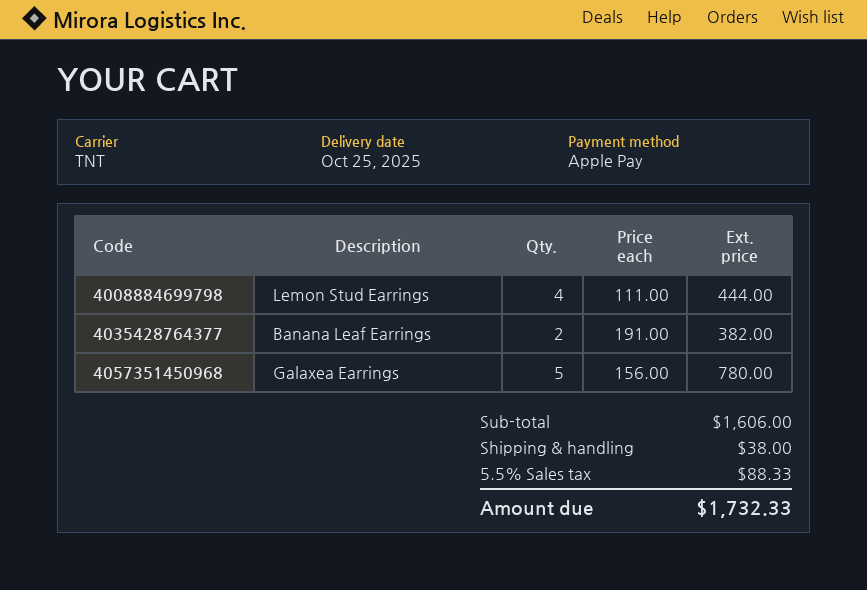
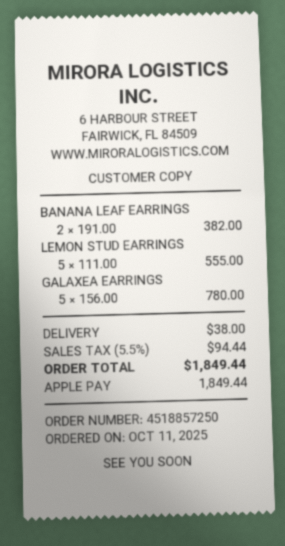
Lemon Stud Earrings: 4 x 111.00 = 444.00 -> 5 x 111.00 = 555.00
tax: 5.5% = 88.33 -> 5.5% = 94.44
total: 1732.33 -> 1849.44

